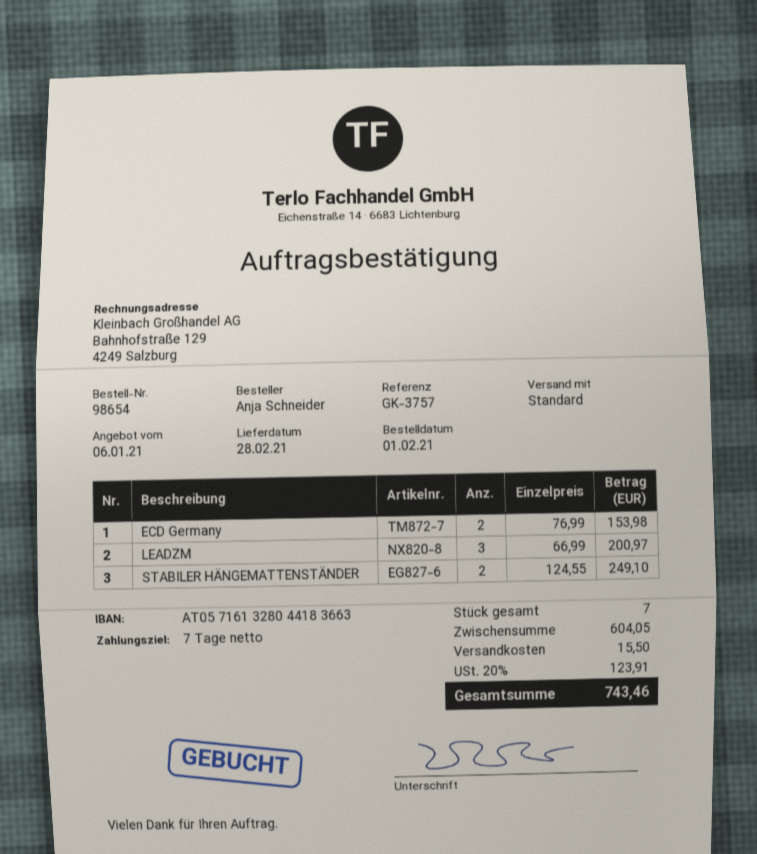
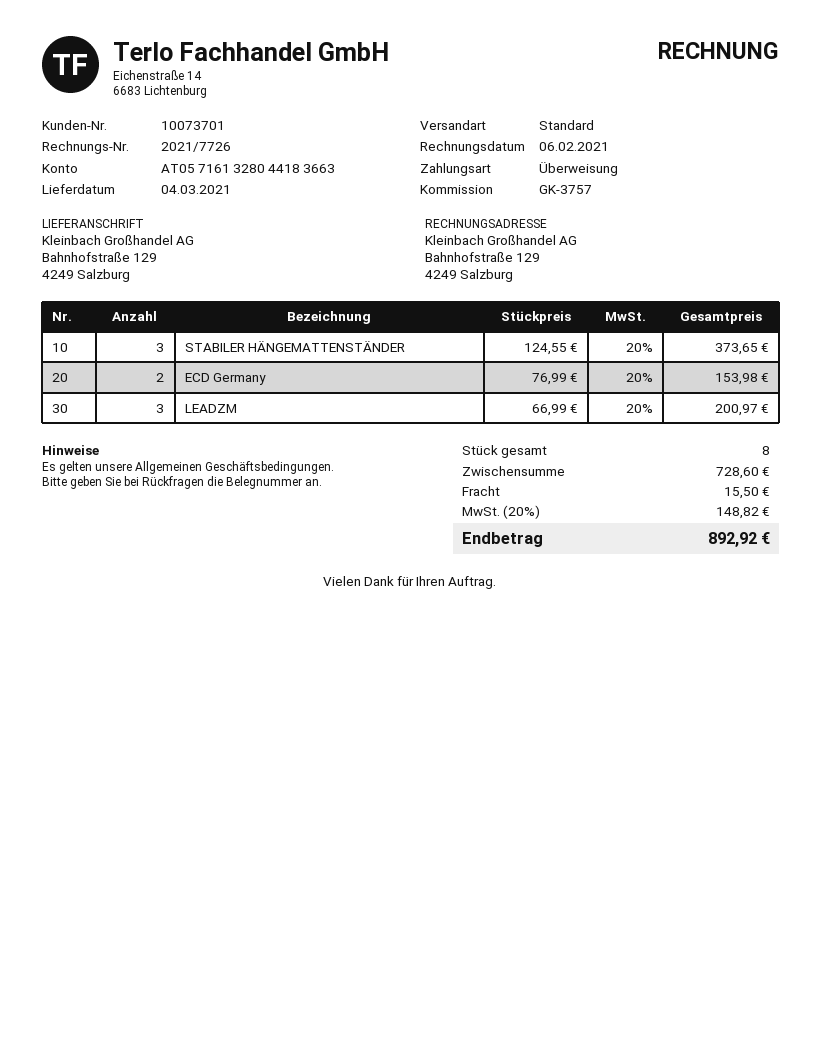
delivery date: 2021-02-28 -> 2021-03-04
STABILER HÄNGEMATTENSTÄNDER: 2 x 124.55 = 249.10 -> 3 x 124.55 = 373.65
total quantity: 7 -> 8
subtotal: 604.05 -> 728.60
tax: 20% = 123.91 -> 20% = 148.82
total: 743.46 -> 892.92

